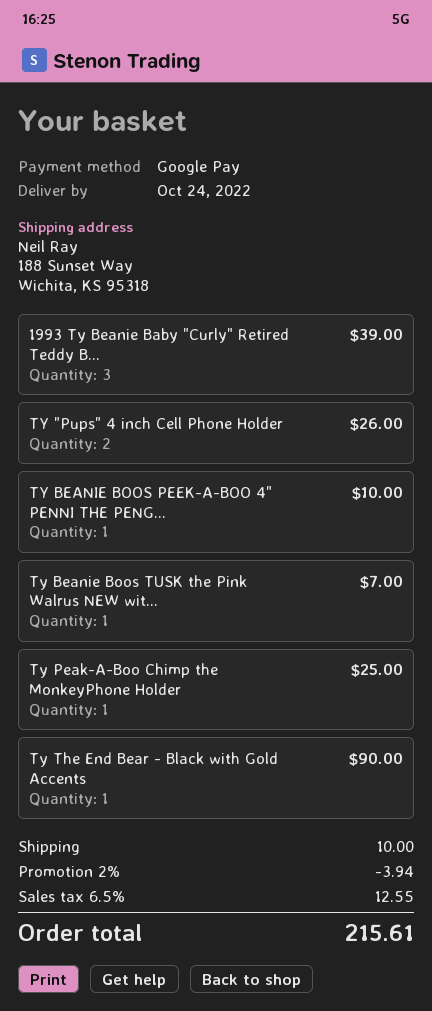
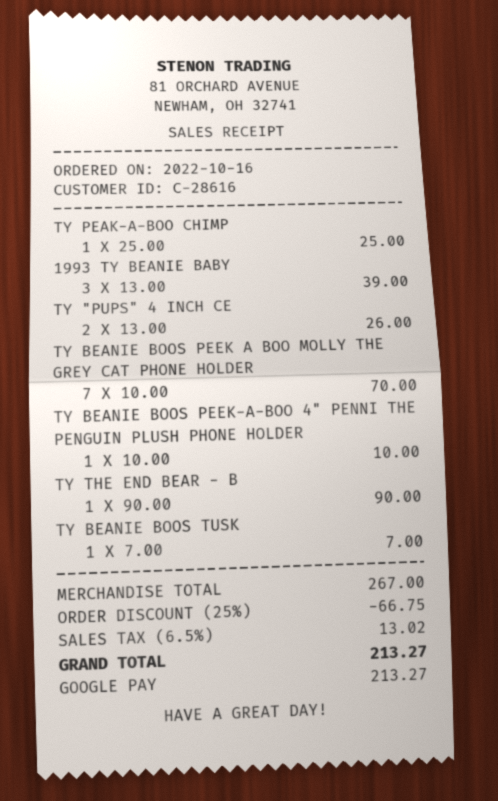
TY BEANIE BOOS PEEK A BOO MOLLY THE GREY CAT PHONE HOLDER: none -> 7 for 70.00
discount: 2% = 3.94 -> 25% = 66.75
shipping: 10.00 -> none
tax: 6.5% = 12.55 -> 6.5% = 13.02
total: 215.61 -> 213.27

